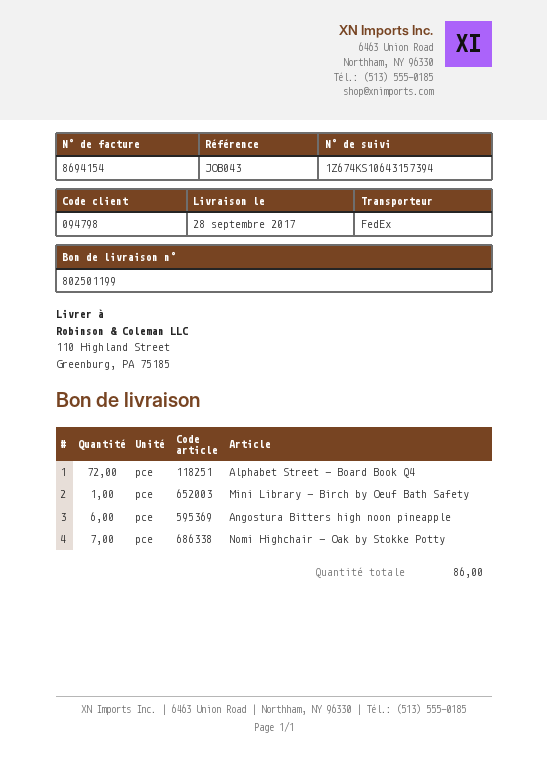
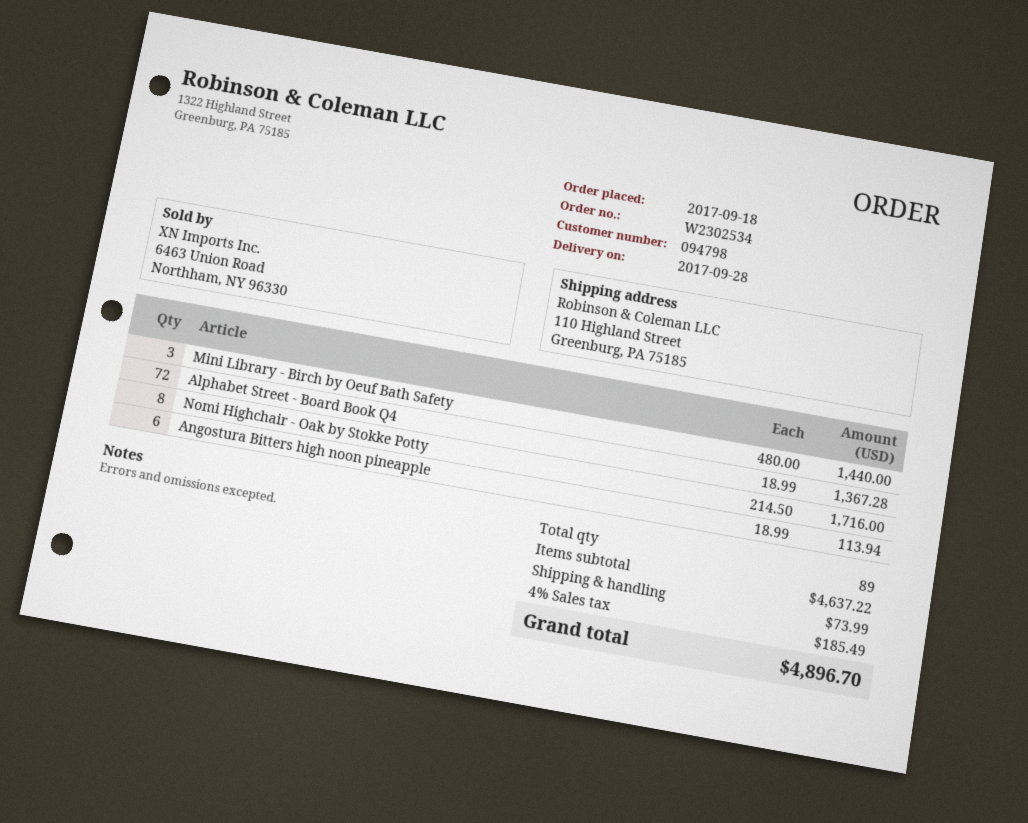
Mini Library - Birch by Oeuf Bath Safety: 1 -> 3
Nomi Highchair - Oak by Stokke Potty: 7 -> 8
total quantity: 86 -> 89

